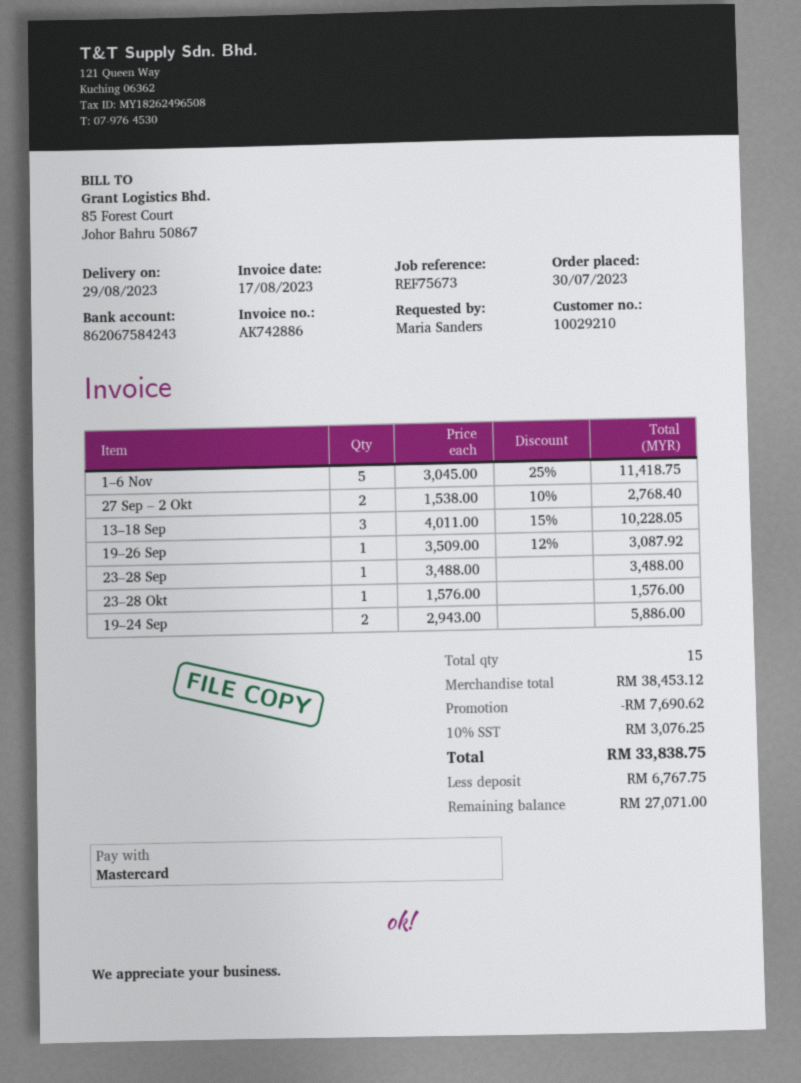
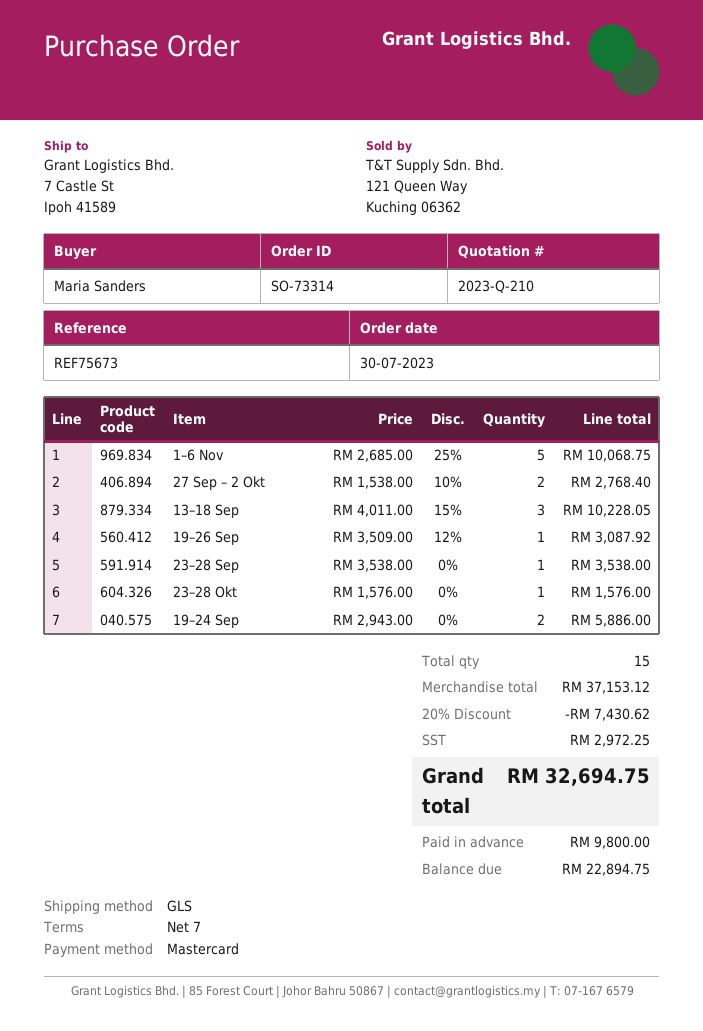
1–6 Nov: 5 x 3045.00 - 25% = 11418.75 -> 5 x 2685.00 - 25% = 10068.75
23–28 Sep: 1 x 3488.00 = 3488.00 -> 1 x 3538.00 = 3538.00
subtotal: 38453.12 -> 37153.12
discount: 7690.62 -> 7430.62
tax: 3076.25 -> 2972.25
total: 33838.75 -> 32694.75
deposit: 6767.75 -> 9800.00
balance: 27071.00 -> 22894.75

